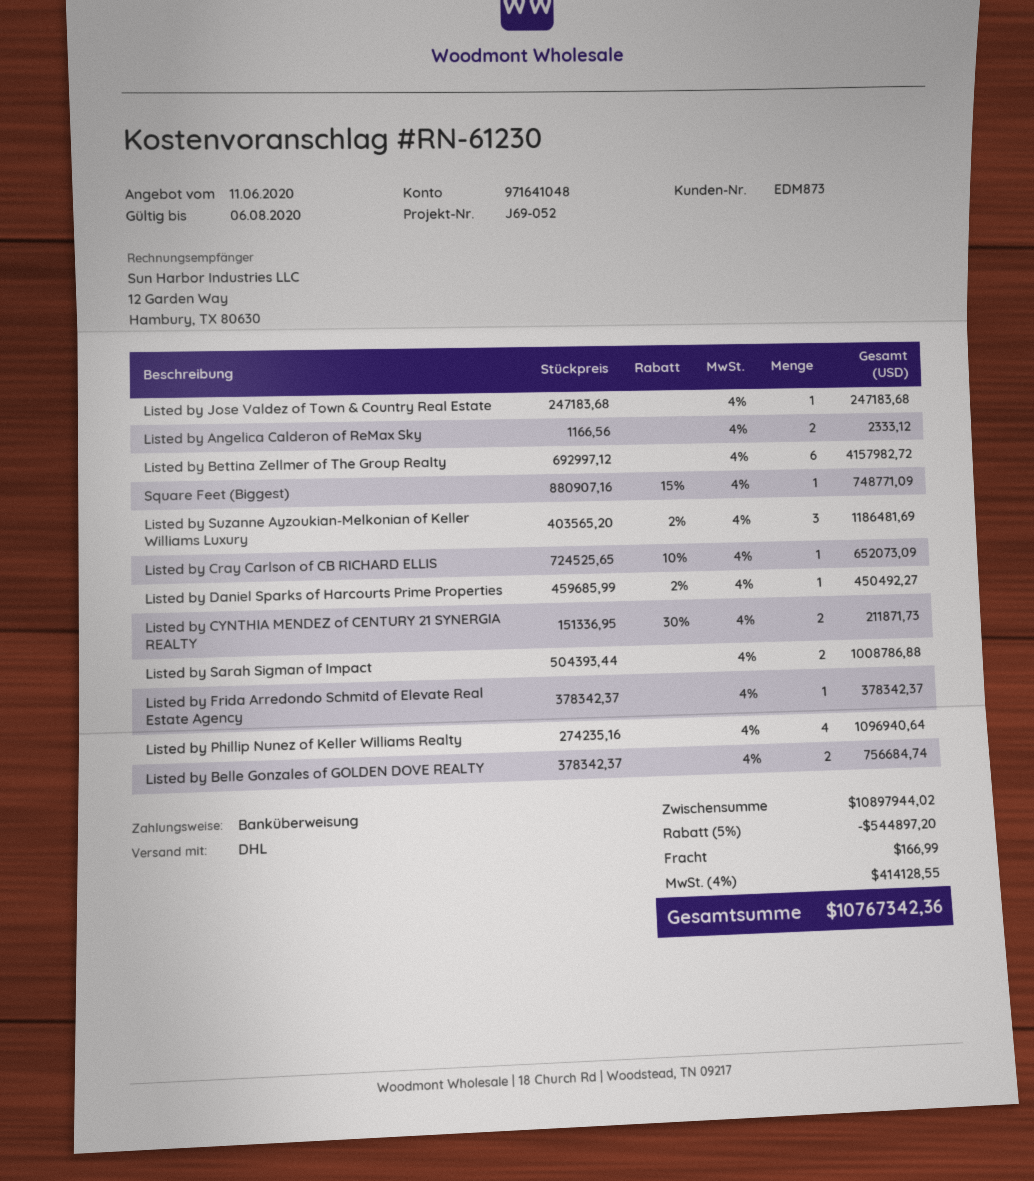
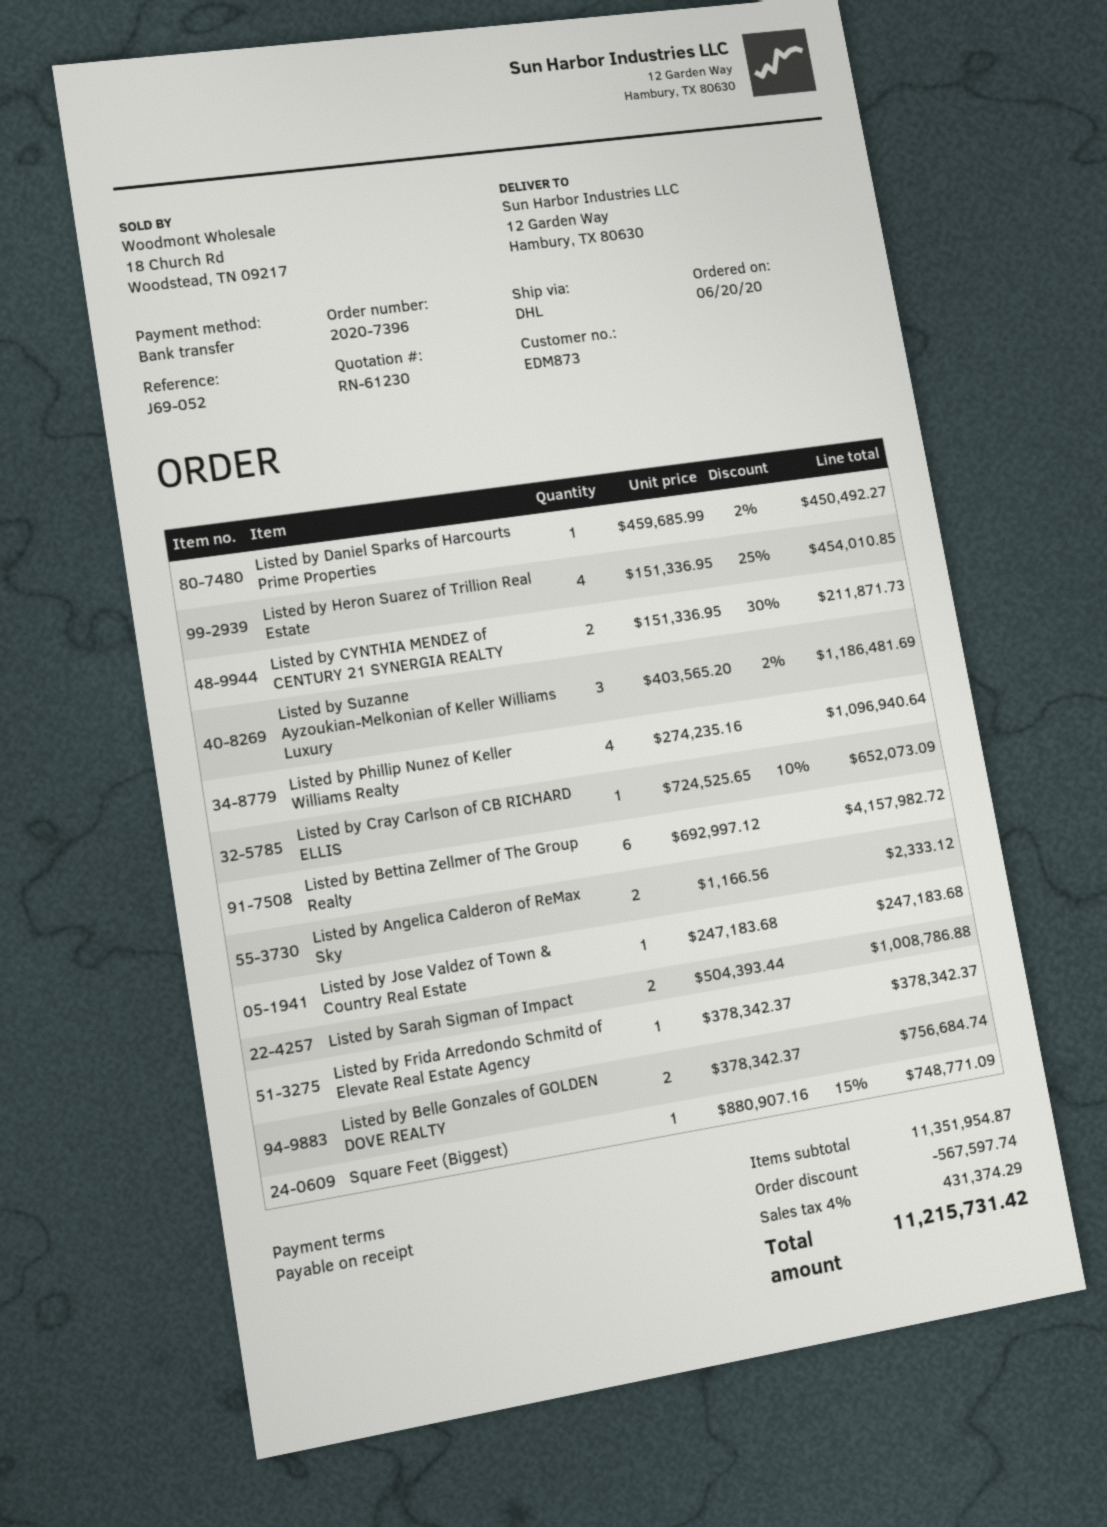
Listed by Heron Suarez of Trillion Real Estate: none -> 4 x 151336.95 - 25% = 454010.85
subtotal: 10897944.02 -> 11351954.87
discount: 544897.20 -> 567597.74
shipping: 166.99 -> none
tax: 4% = 414128.55 -> 4% = 431374.29
total: 10767342.36 -> 11215731.42

